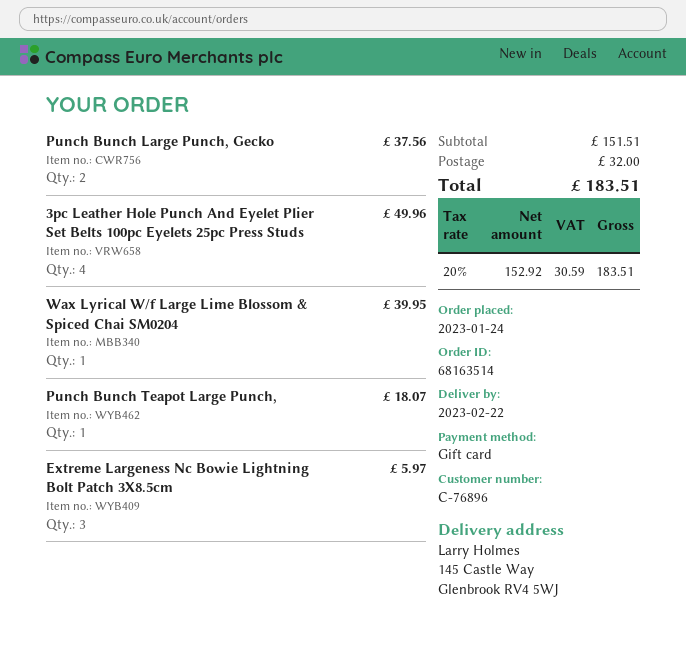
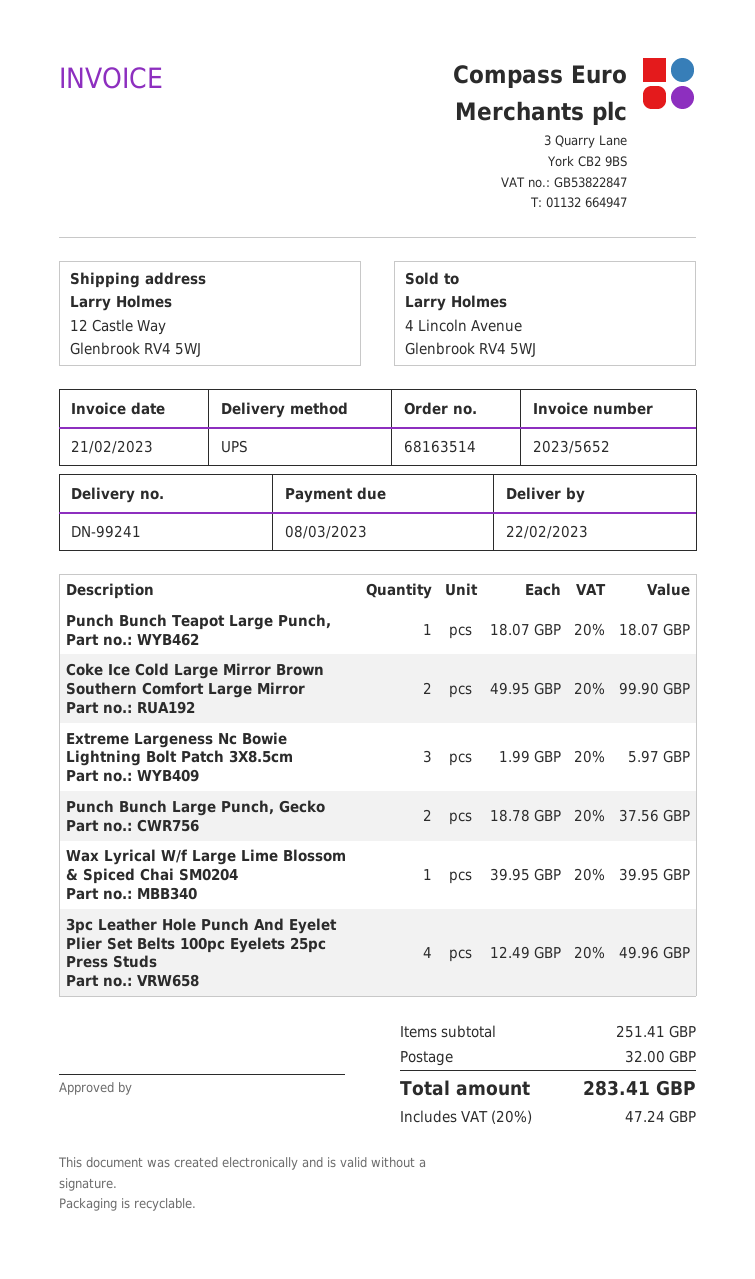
ship to: 145 Castle Way, Glenbrook RV4 5WJ -> 12 Castle Way, Glenbrook RV4 5WJ
Coke Ice Cold Large Mirror Brown Southern Comfort Large Mirror: none -> 2 for 99.90
subtotal: 151.51 -> 251.41
tax: 20% = 30.59 -> 20% = 47.24
total: 183.51 -> 283.41

